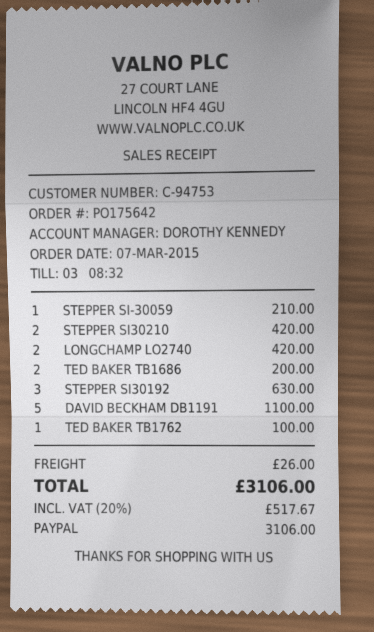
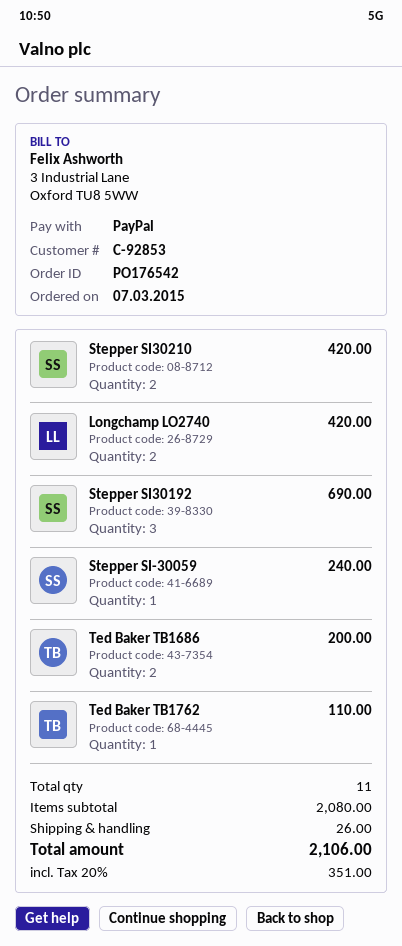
order number: PO175642 -> PO176542
customer number: C-94753 -> C-92853
STEPPER SI-30059: 1 for 210.00 -> 1 for 240.00
STEPPER SI30192: 3 for 630.00 -> 3 for 690.00
DAVID BECKHAM DB1191: 5 for 1100.00 -> none
TED BAKER TB1762: 1 for 100.00 -> 1 for 110.00
tax: 20% = 517.67 -> 20% = 351.00
total: 3106.00 -> 2106.00

